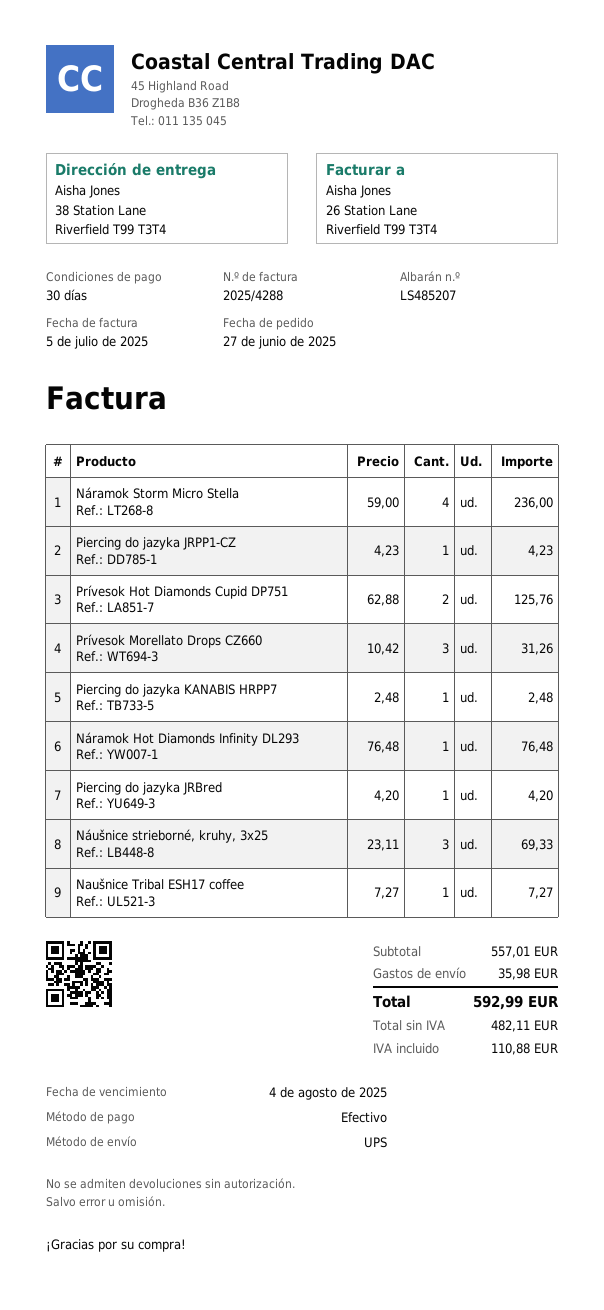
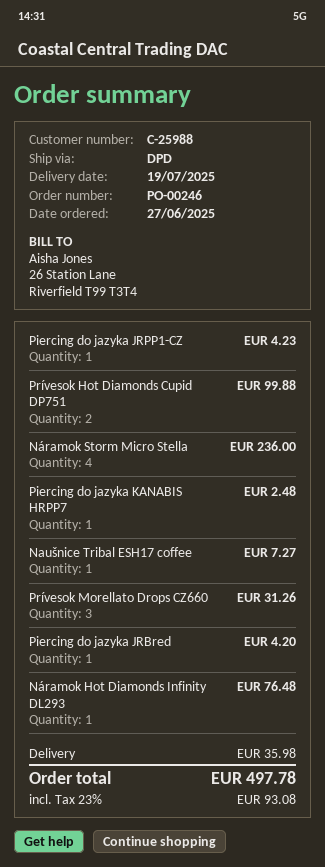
shipping method: UPS -> DPD
Prívesok Hot Diamonds Cupid DP751: 2 for 125.76 -> 2 for 99.88
Náušnice strieborné, kruhy, 3x25: 3 for 69.33 -> none
tax: 110.88 -> 93.08
total: 592.99 -> 497.78

